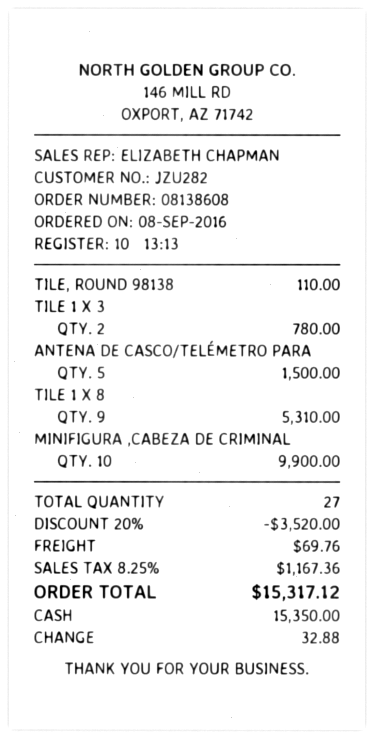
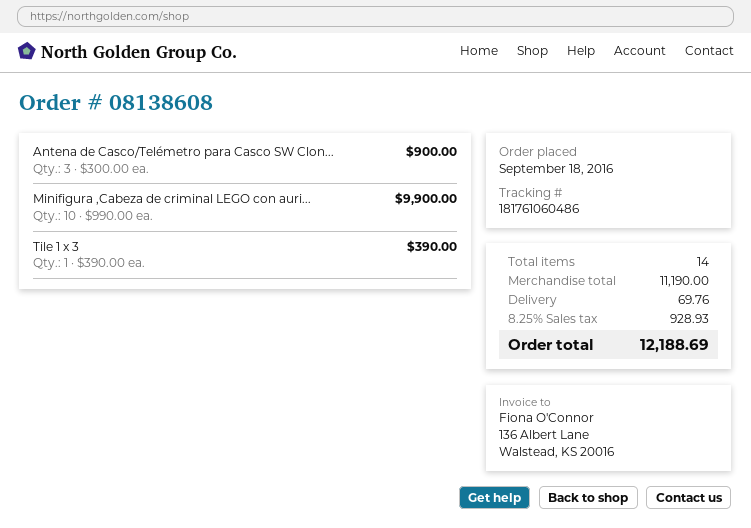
order date: 2016-09-08 -> 2016-09-18
TILE, ROUND 98138: 1 for 110.00 -> none
TILE 1 X 3: 2 for 780.00 -> 1 for 390.00
ANTENA DE CASCO/TELÉMETRO PARA: 5 for 1500.00 -> 3 for 900.00
TILE 1 X 8: 9 for 5310.00 -> none
total quantity: 27 -> 14
discount: 20% = 3520.00 -> none
tax: 8.25% = 1167.36 -> 8.25% = 928.93
total: 15317.12 -> 12188.69

